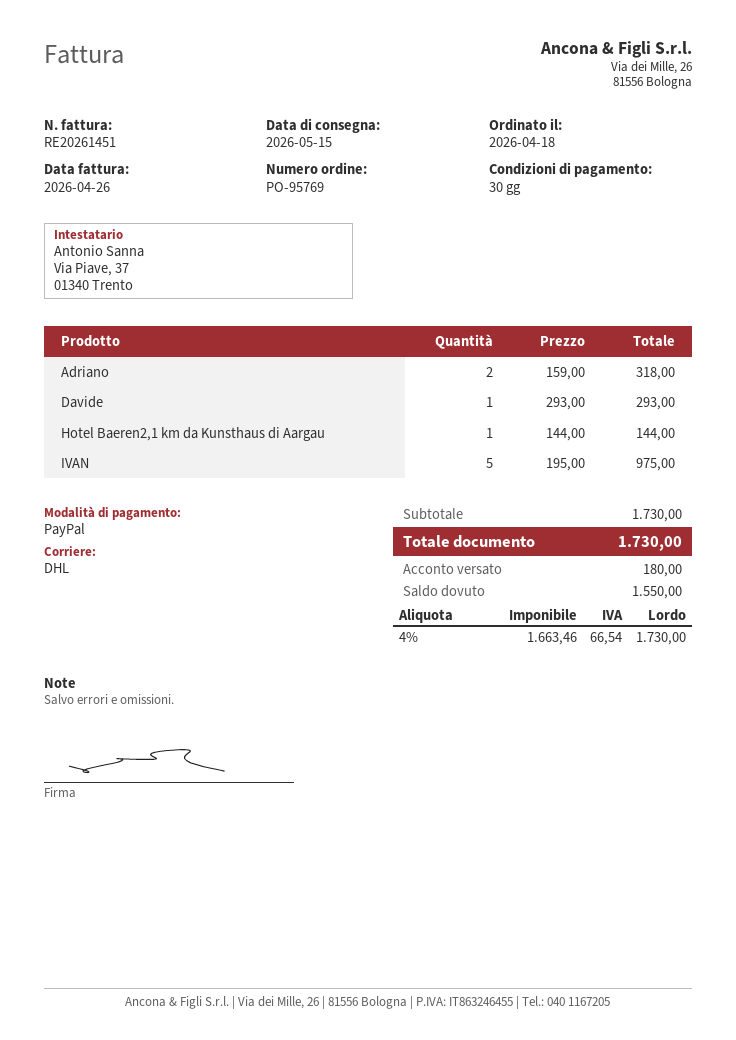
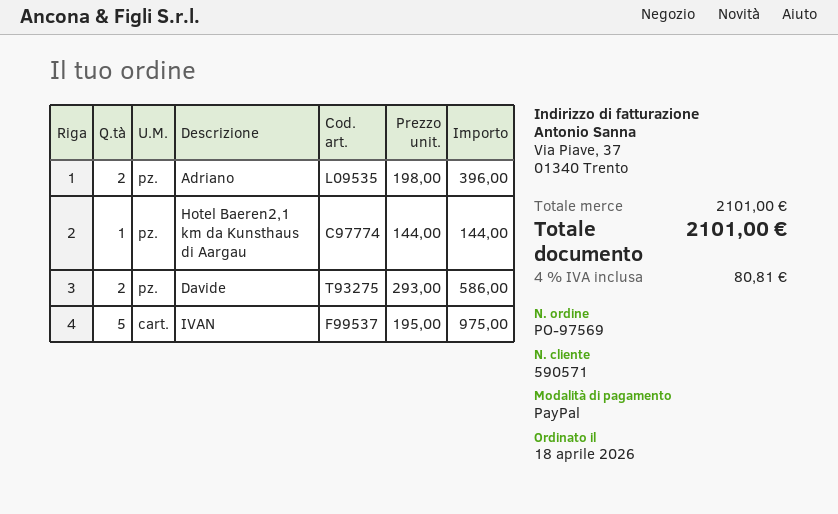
order number: PO-95769 -> PO-97569
Adriano: 2 x 159.00 = 318.00 -> 2 x 198.00 = 396.00
Davide: 1 x 293.00 = 293.00 -> 2 x 293.00 = 586.00
subtotal: 1730.00 -> 2101.00
tax: 4% = 66.54 -> 4% = 80.81
total: 1730.00 -> 2101.00

